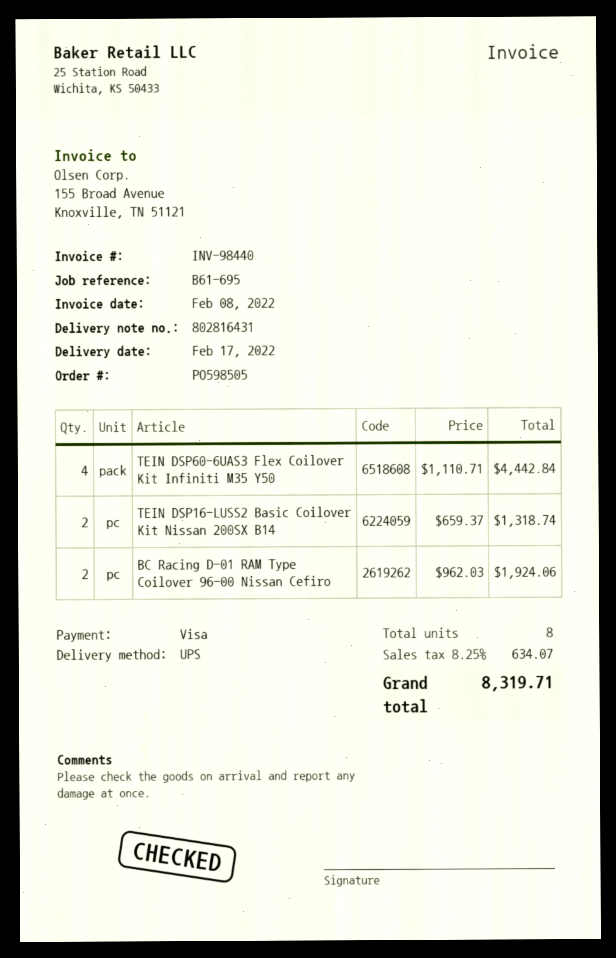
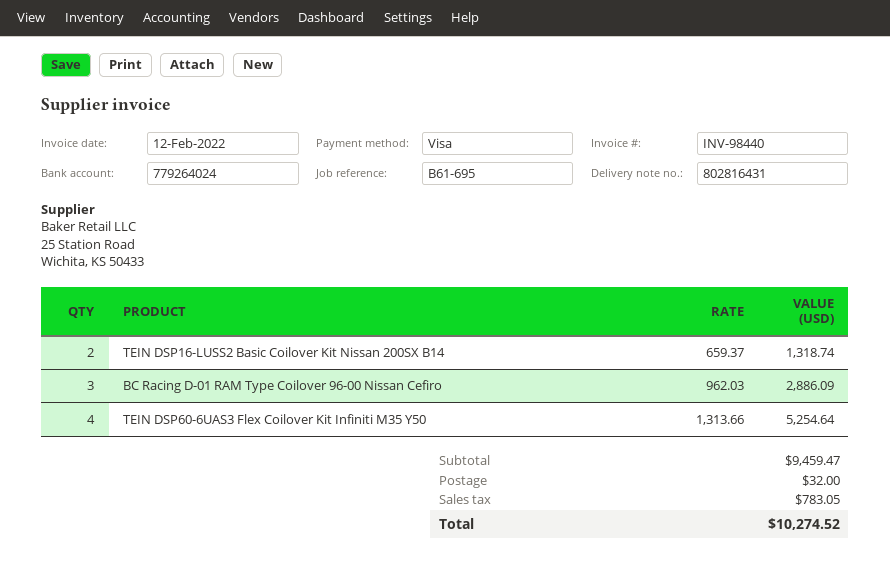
invoice date: 2022-02-08 -> 2022-02-12
TEIN DSP60-6UAS3 Flex Coilover Kit Infiniti M35 Y50: 4 x 1110.71 = 4442.84 -> 4 x 1313.66 = 5254.64
BC Racing D-01 RAM Type Coilover 96-00 Nissan Cefiro: 2 x 962.03 = 1924.06 -> 3 x 962.03 = 2886.09
shipping: none -> 32.00
tax: 634.07 -> 783.05
total: 8319.71 -> 10274.52

